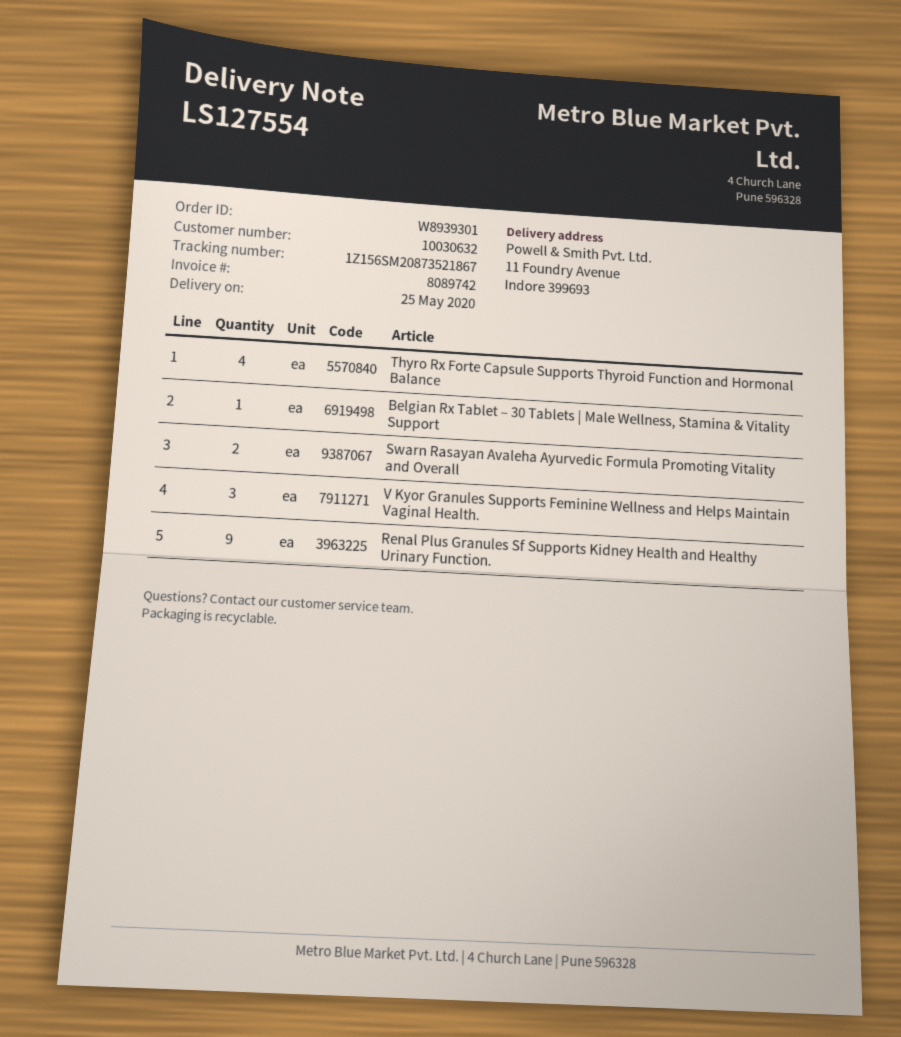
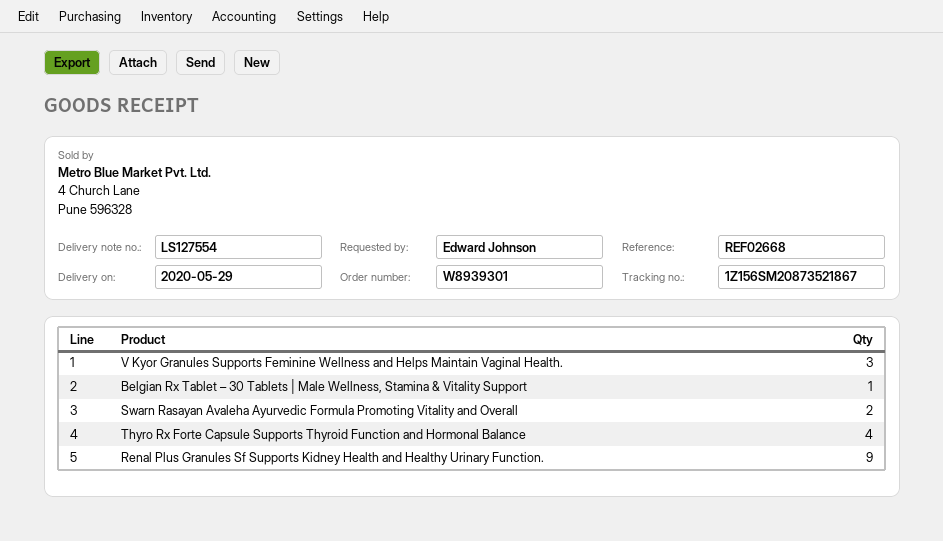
delivery date: 2020-05-25 -> 2020-05-29

